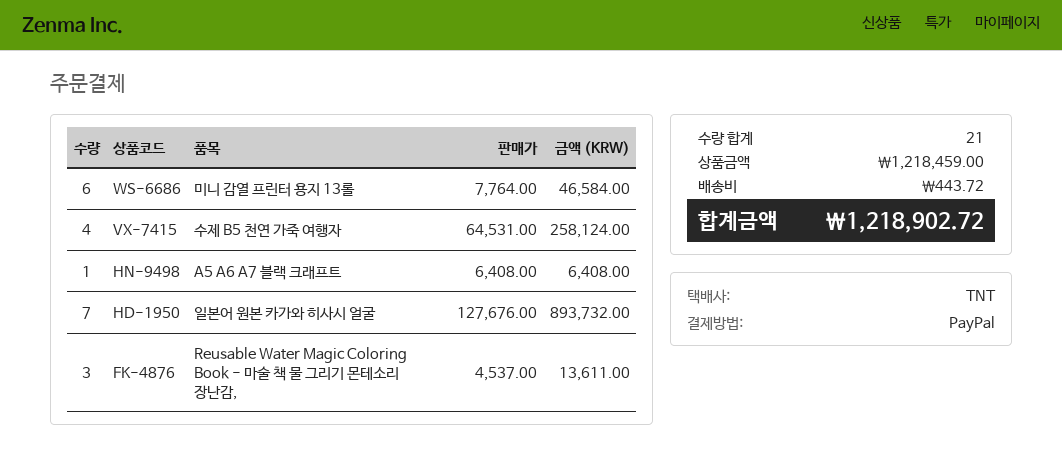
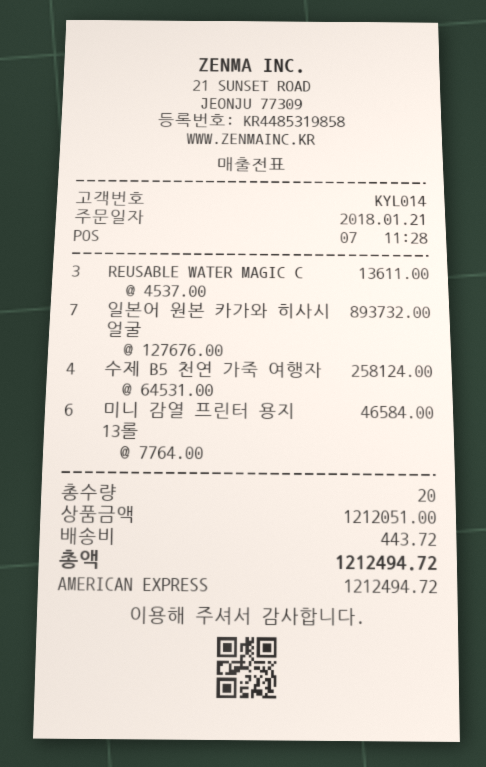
payment method: PayPal -> American Express
A5 A6 A7 블랙 크래프트: 1 x 6408.00 = 6408.00 -> none
total quantity: 21 -> 20
subtotal: 1218459.00 -> 1212051.00
total: 1218902.72 -> 1212494.72

